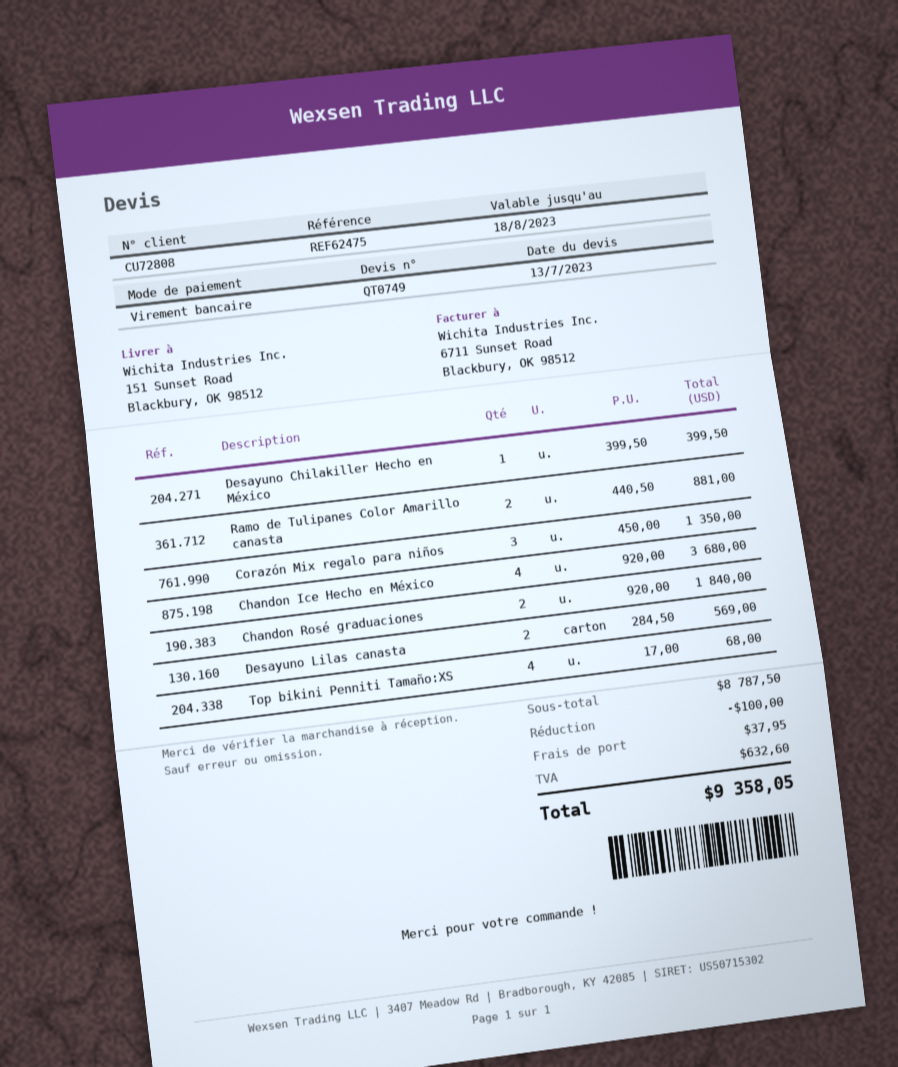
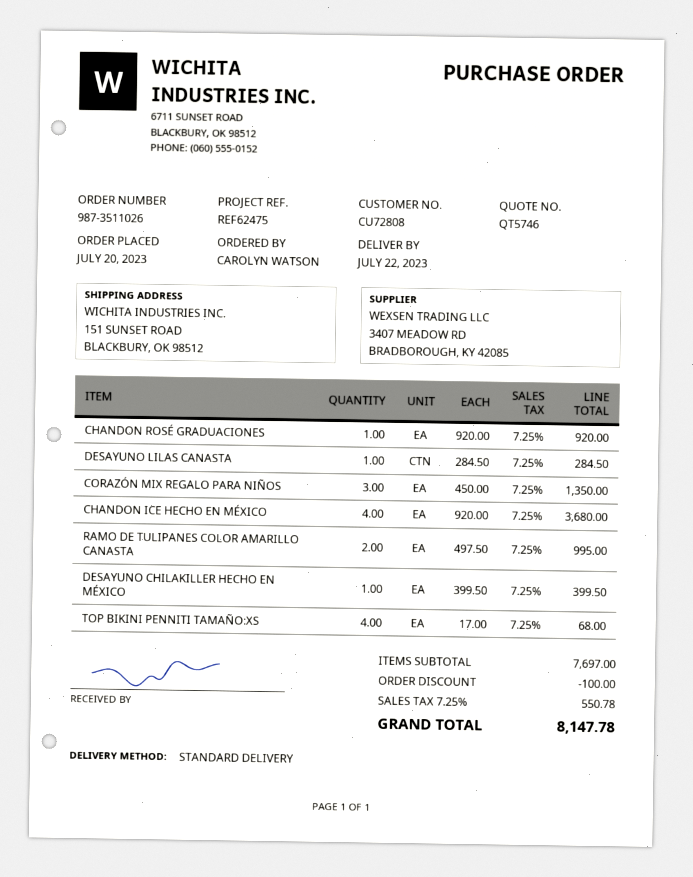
quote number: QT0749 -> QT5746
Ramo de Tulipanes Color Amarillo canasta: 2 x 440.50 = 881.00 -> 2 x 497.50 = 995.00
Chandon Rosé graduaciones: 2 x 920.00 = 1840.00 -> 1 x 920.00 = 920.00
Desayuno Lilas canasta: 2 x 284.50 = 569.00 -> 1 x 284.50 = 284.50
subtotal: 8787.50 -> 7697.00
shipping: 37.95 -> none
tax: 632.60 -> 550.78
total: 9358.05 -> 8147.78

